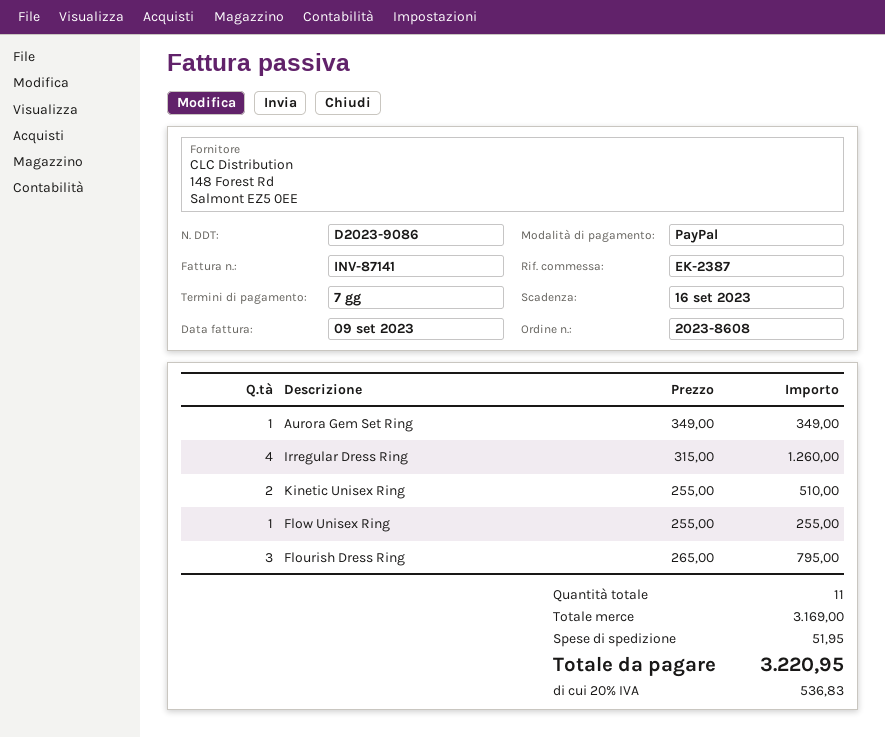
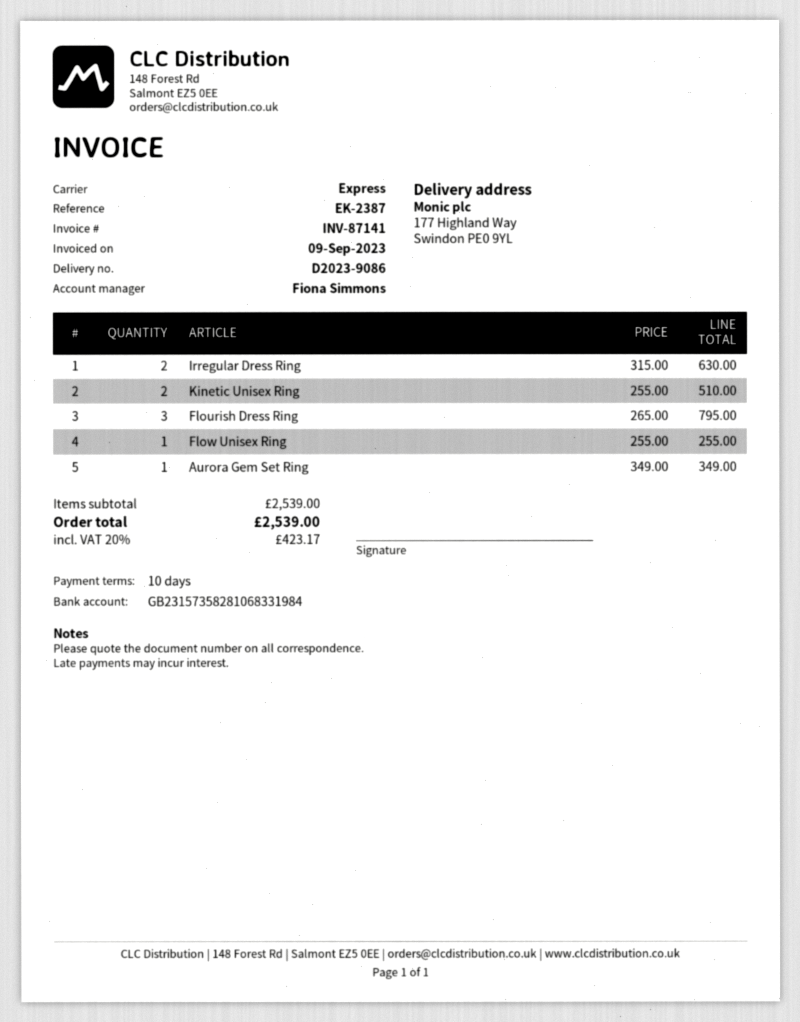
payment terms: 7 days -> 10 days
Irregular Dress Ring: 4 x 315.00 = 1260.00 -> 2 x 315.00 = 630.00
subtotal: 3169.00 -> 2539.00
shipping: 51.95 -> none
tax: 20% = 536.83 -> 20% = 423.17
total: 3220.95 -> 2539.00

